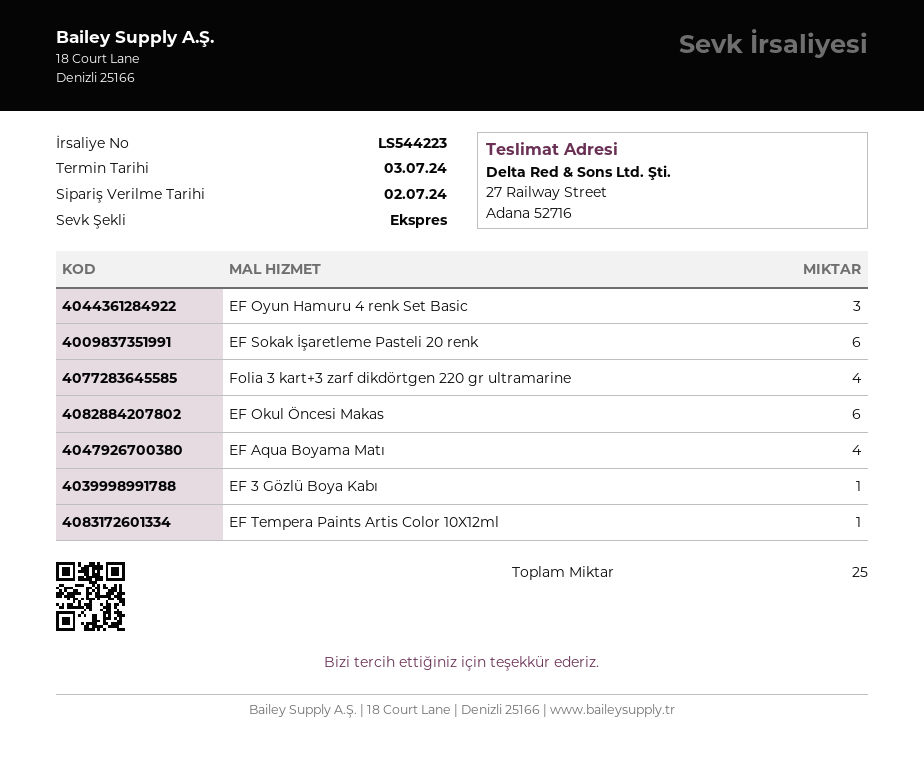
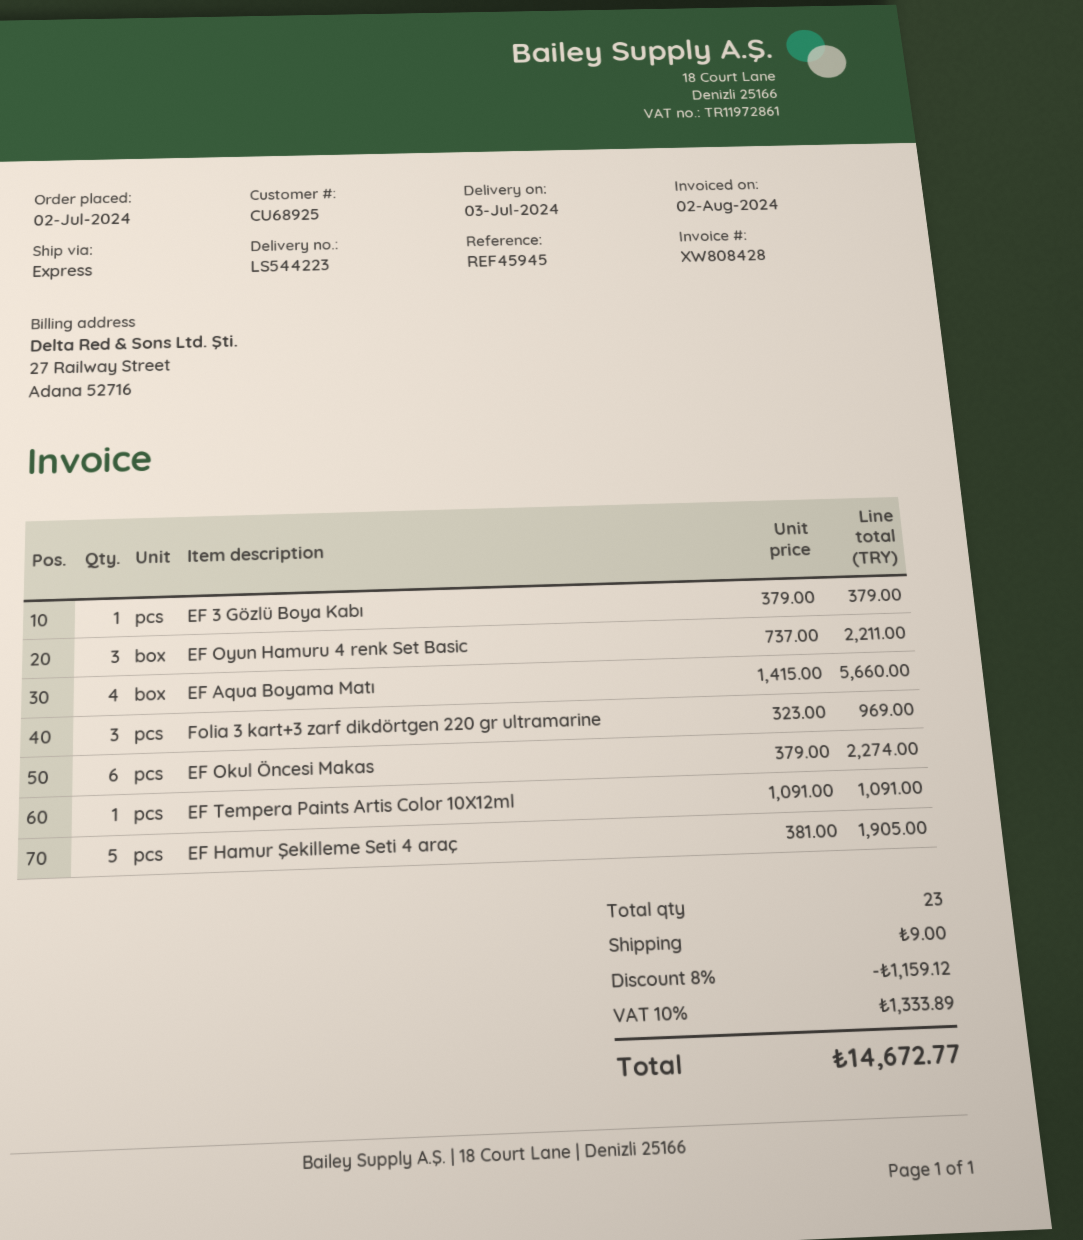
EF Sokak İşaretleme Pasteli 20 renk: 6 -> none
Folia 3 kart+3 zarf dikdörtgen 220 gr ultramarine: 4 -> 3
EF Hamur Şekilleme Seti 4 araç: none -> 5
total quantity: 25 -> 23

